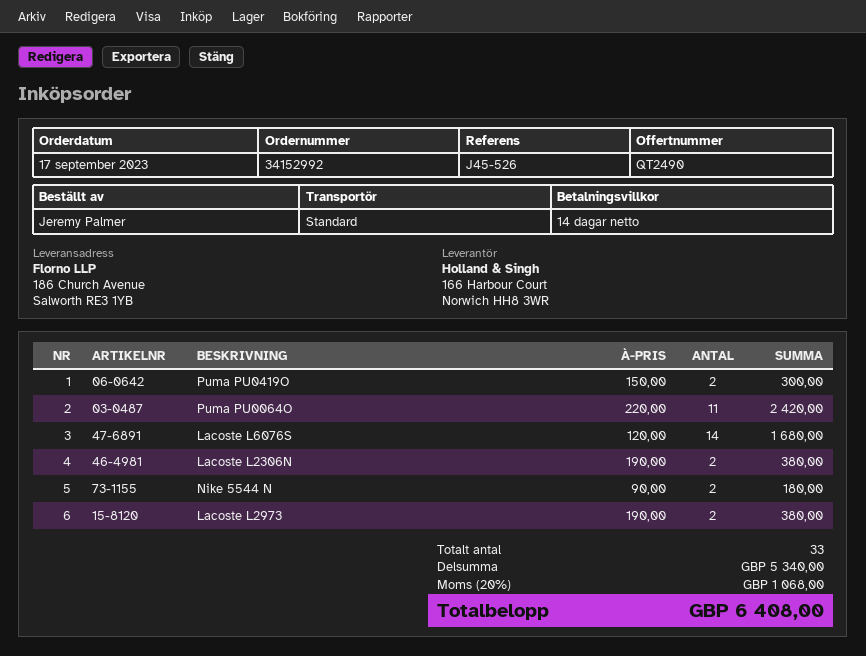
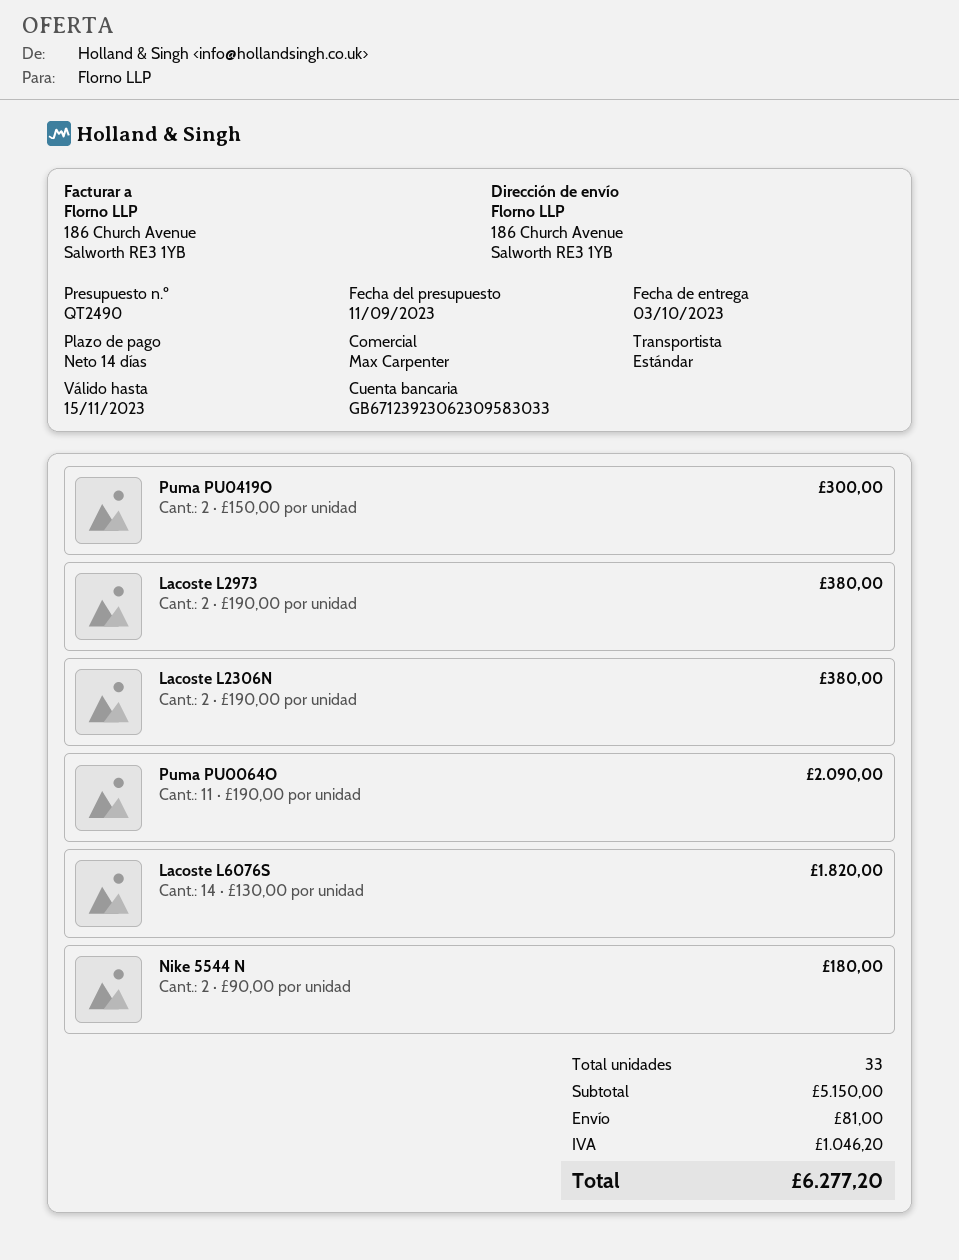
Puma PU0064O: 11 x 220.00 = 2420.00 -> 11 x 190.00 = 2090.00
Lacoste L6076S: 14 x 120.00 = 1680.00 -> 14 x 130.00 = 1820.00
subtotal: 5340.00 -> 5150.00
shipping: none -> 81.00
tax: 1068.00 -> 1046.20
total: 6408.00 -> 6277.20

